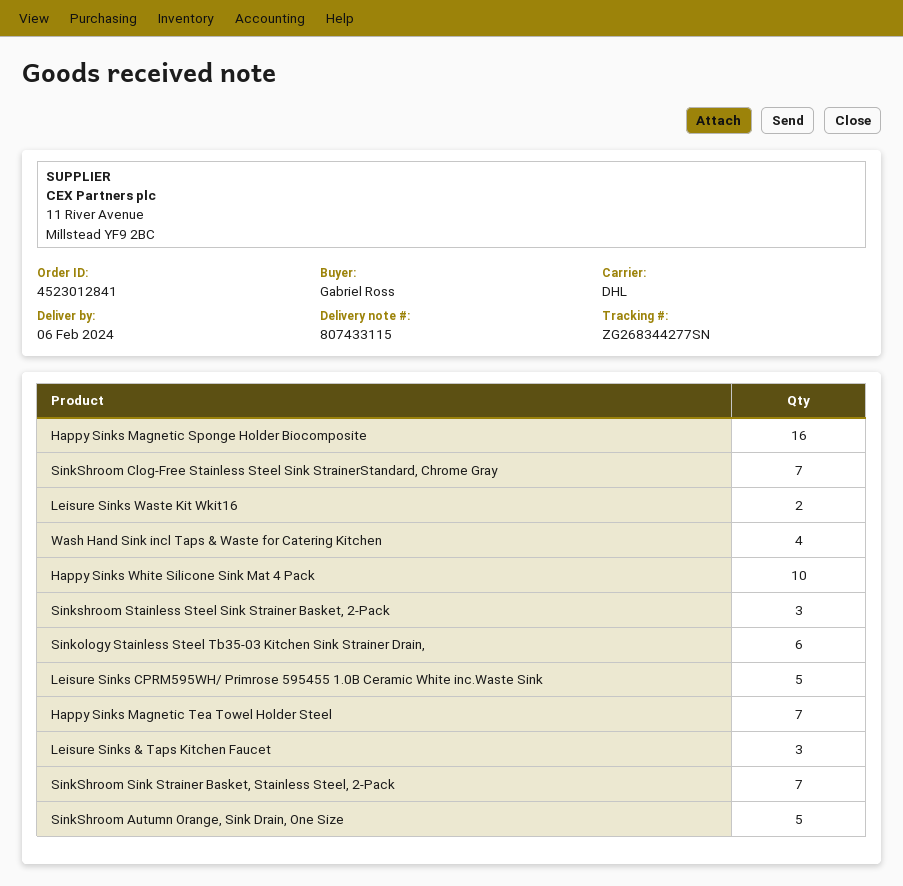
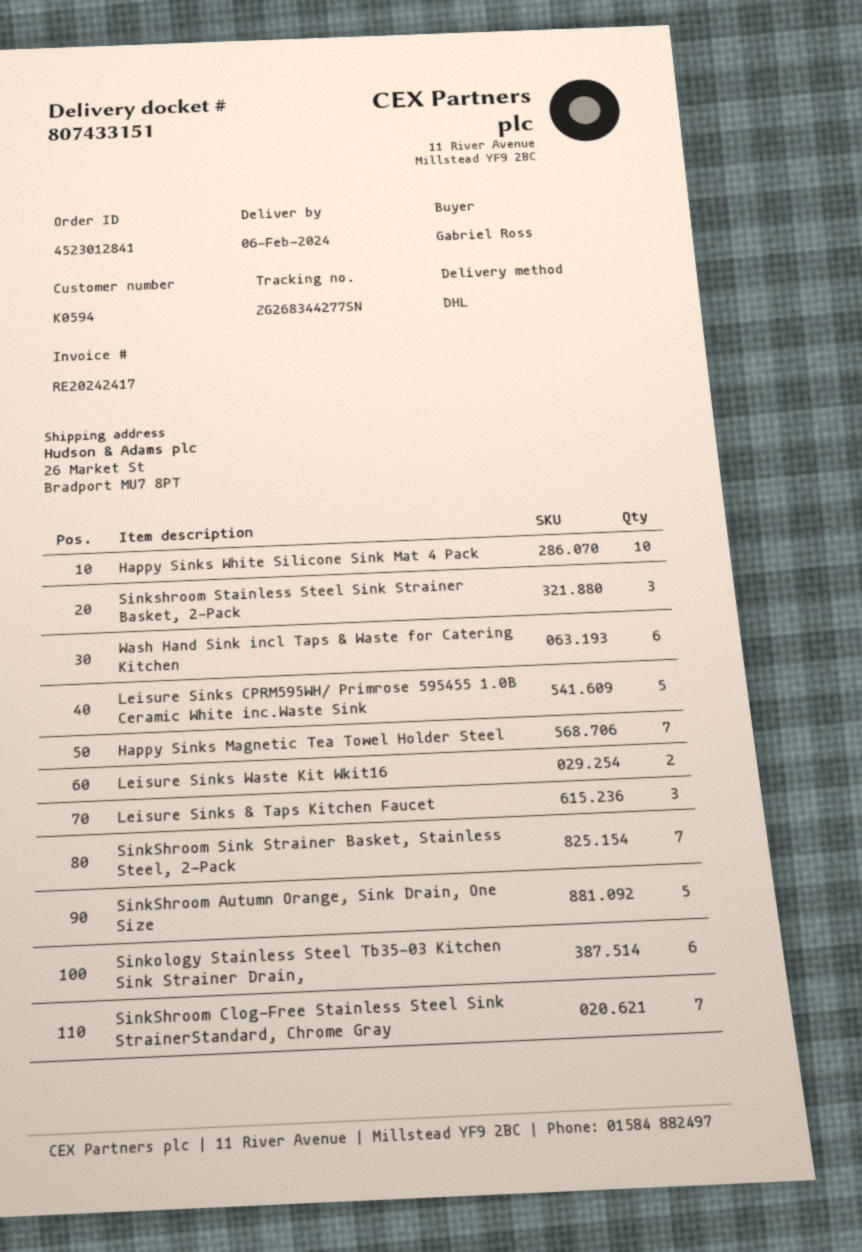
delivery note number: 807433115 -> 807433151
Happy Sinks Magnetic Sponge Holder Biocomposite: 16 -> none
Wash Hand Sink incl Taps & Waste for Catering Kitchen: 4 -> 6

